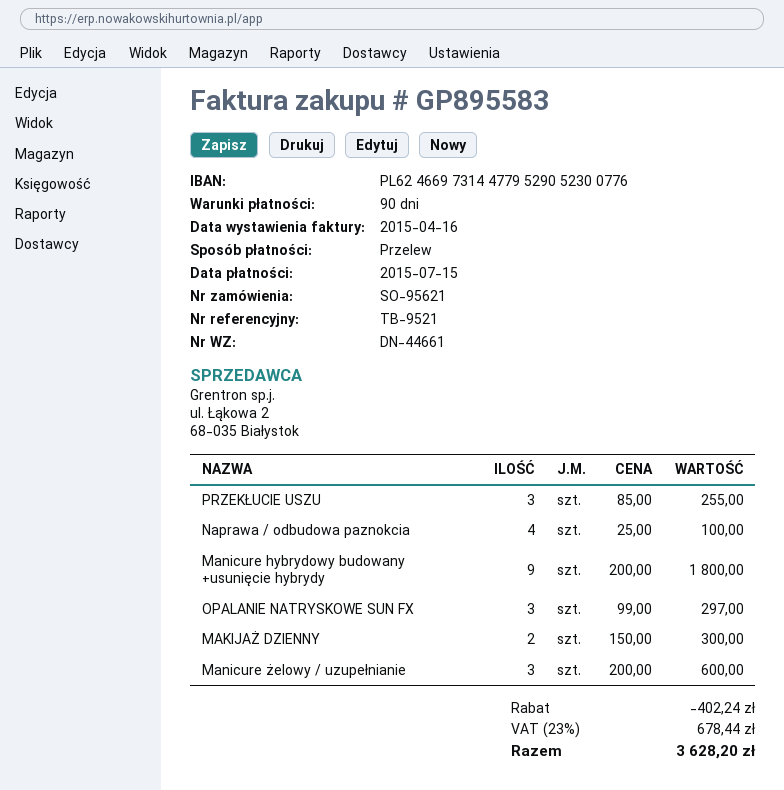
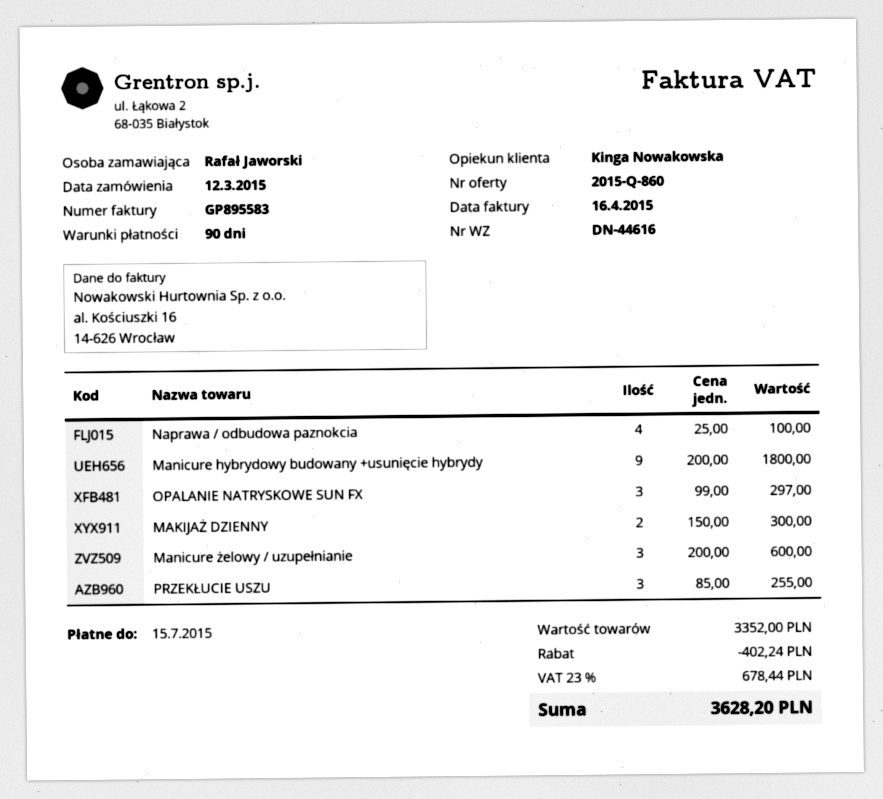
delivery note number: DN-44661 -> DN-44616

